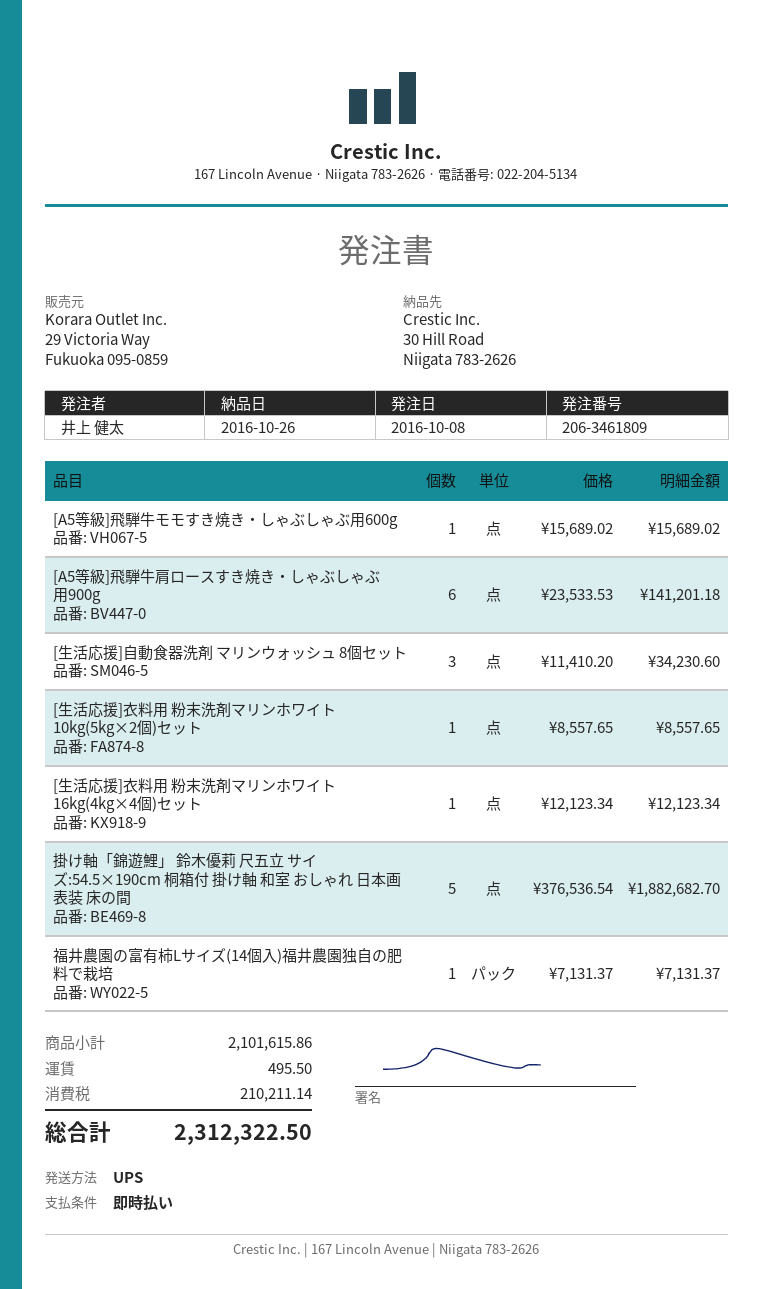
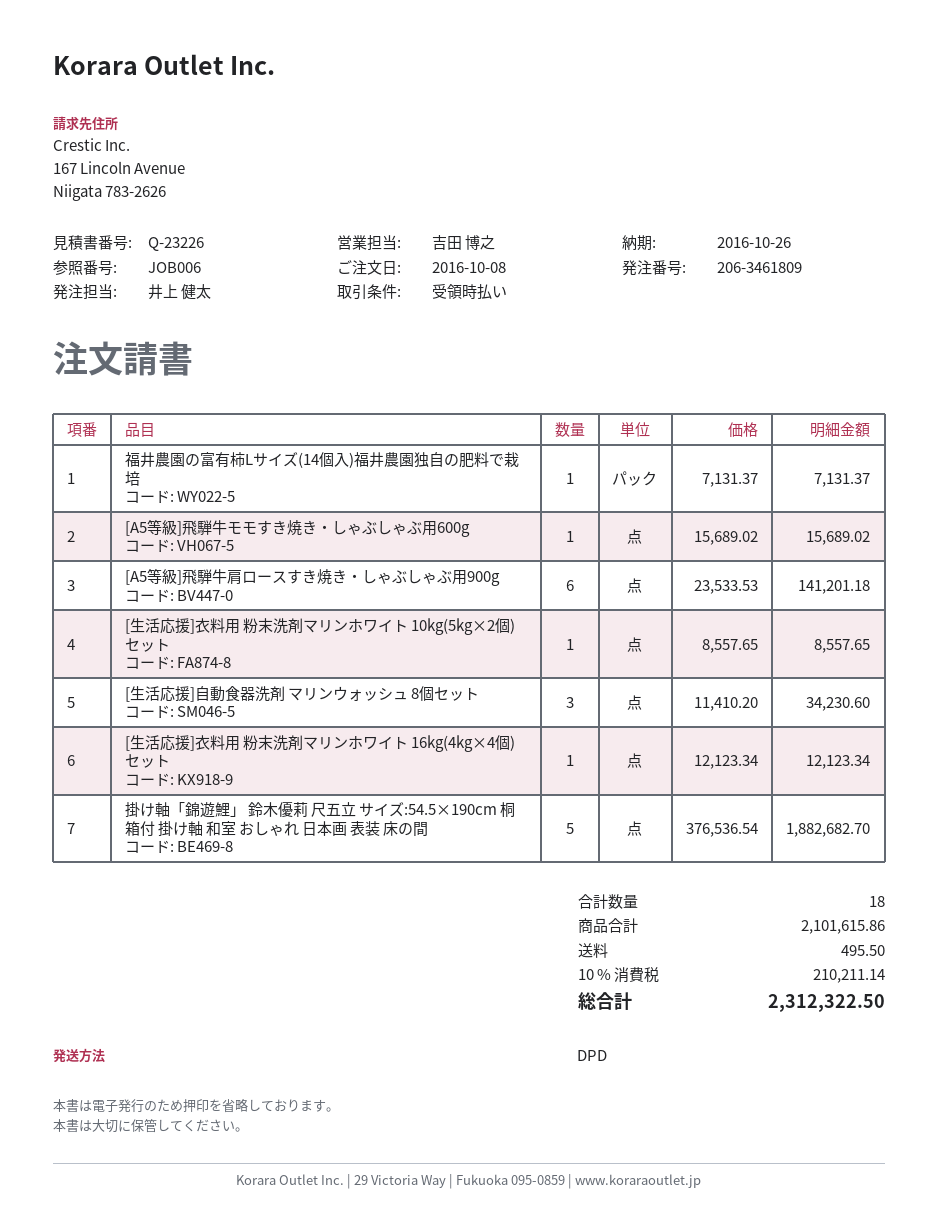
shipping method: UPS -> DPD

